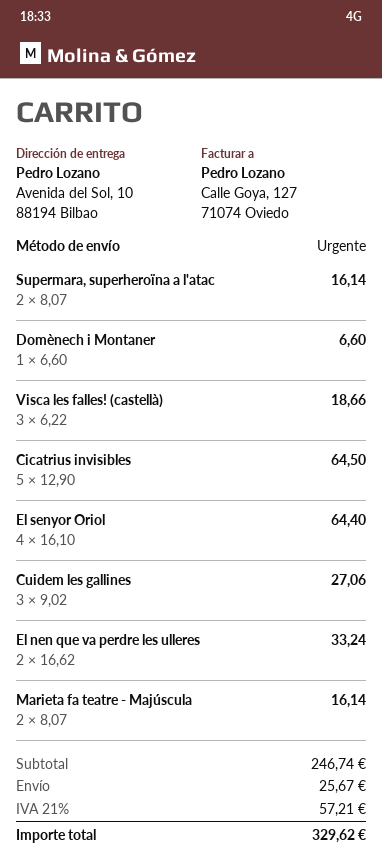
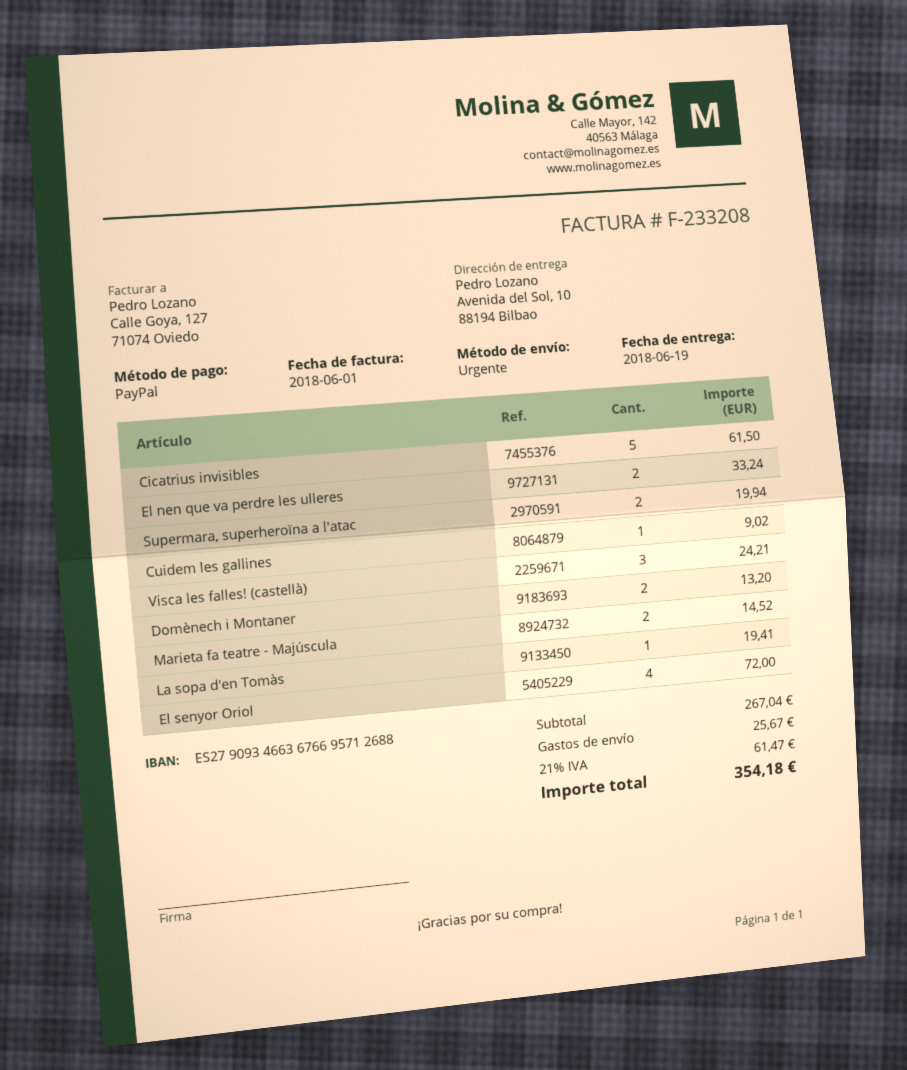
Supermara, superheroïna a l'atac: 2 for 16.14 -> 2 for 19.94
Domènech i Montaner: 1 for 6.60 -> 2 for 13.20
Visca les falles! (castellà): 3 for 18.66 -> 3 for 24.21
Cicatrius invisibles: 5 for 64.50 -> 5 for 61.50
El senyor Oriol: 4 for 64.40 -> 4 for 72.00
Cuidem les gallines: 3 for 27.06 -> 1 for 9.02
Marieta fa teatre - Majúscula: 2 for 16.14 -> 2 for 14.52
La sopa d'en Tomàs: none -> 1 for 19.41
subtotal: 246.74 -> 267.04
tax: 21% = 57.21 -> 21% = 61.47
total: 329.62 -> 354.18

